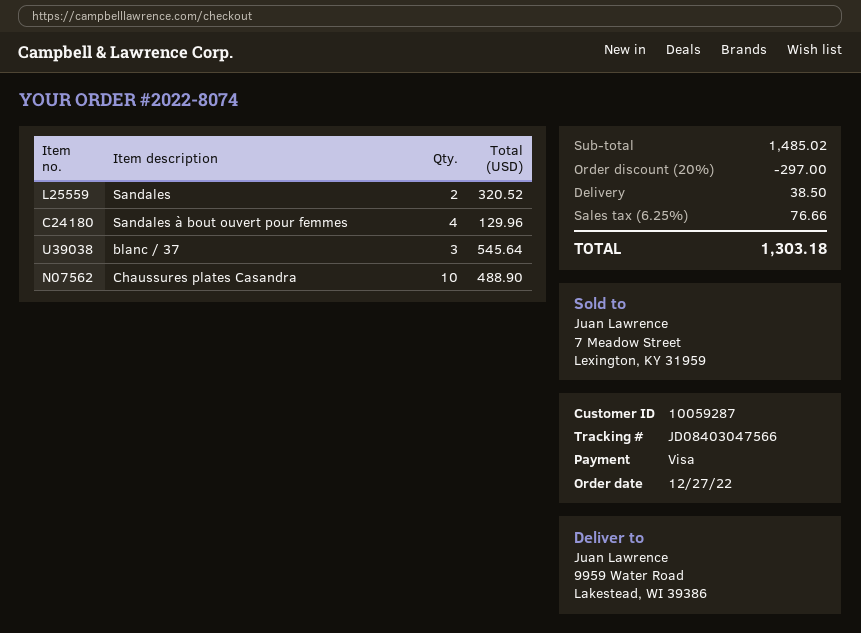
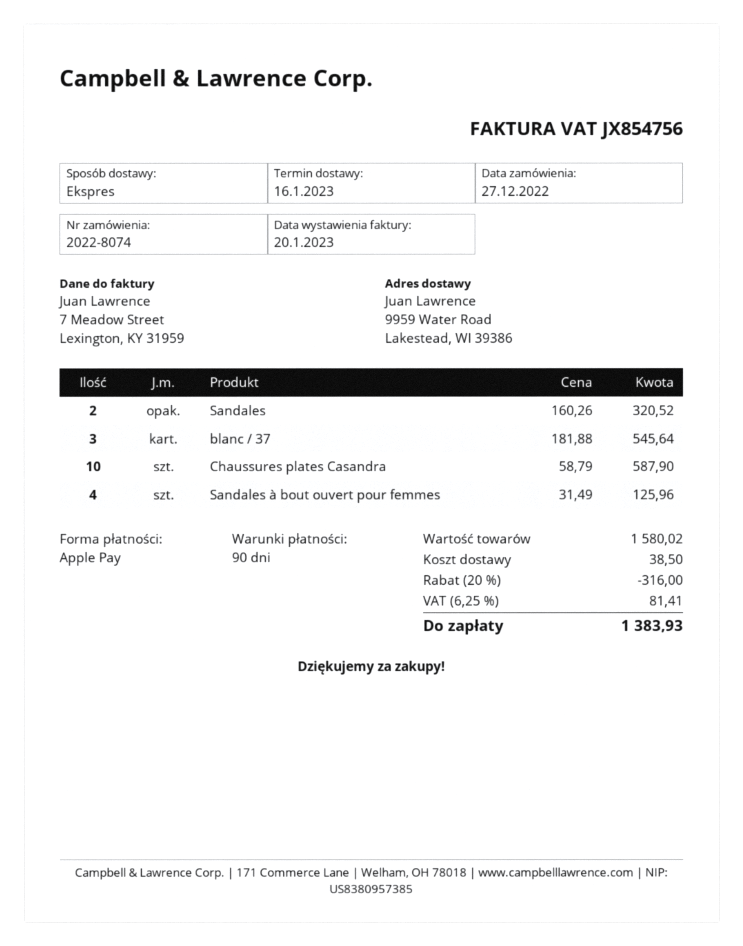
payment method: Visa -> Apple Pay
Sandales à bout ouvert pour femmes: 4 for 129.96 -> 4 for 125.96
Chaussures plates Casandra: 10 for 488.90 -> 10 for 587.90
subtotal: 1485.02 -> 1580.02
discount: 20% = 297.00 -> 20% = 316.00
tax: 6.25% = 76.66 -> 6.25% = 81.41
total: 1303.18 -> 1383.93

